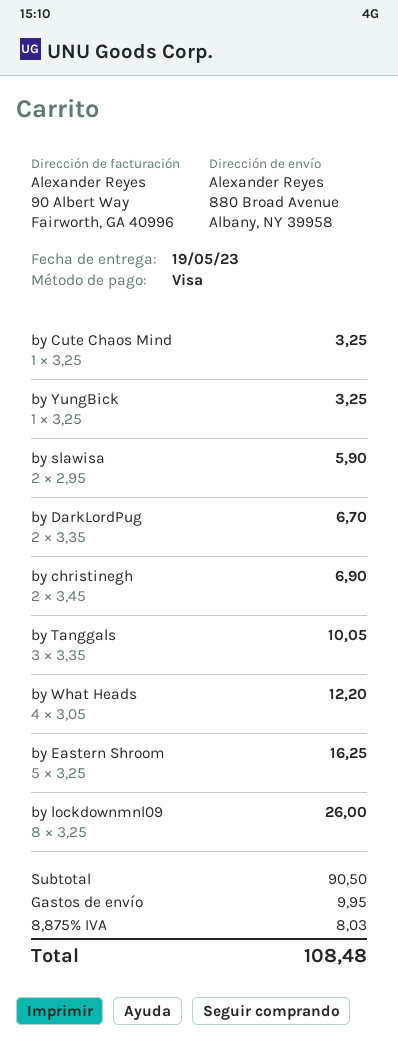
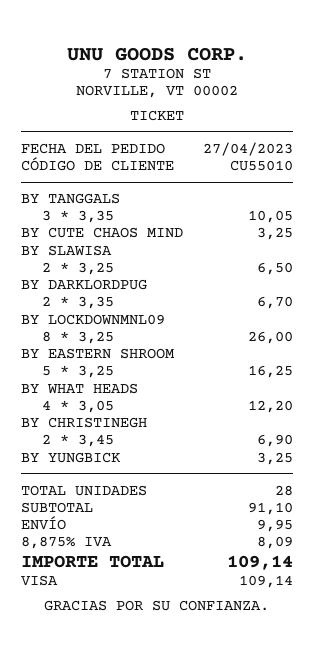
by slawisa: 2 x 2.95 = 5.90 -> 2 x 3.25 = 6.50
subtotal: 90.50 -> 91.10
tax: 8.875% = 8.03 -> 8.875% = 8.09
total: 108.48 -> 109.14

